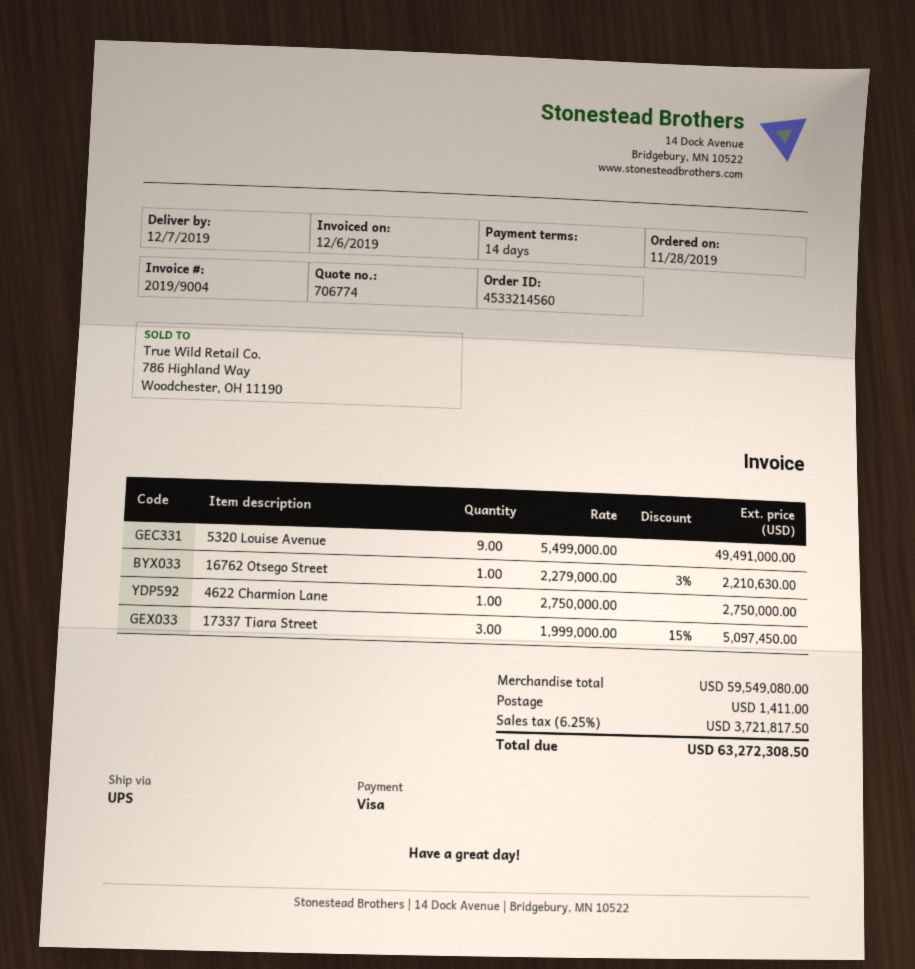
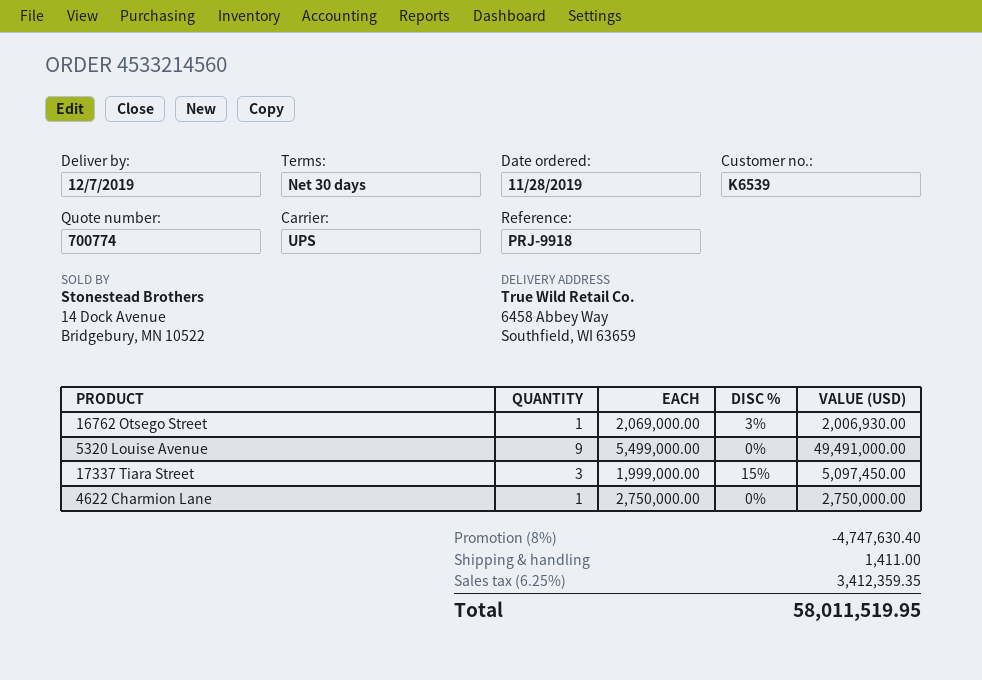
quote number: 706774 -> 700774
payment terms: 14 days -> 30 days
16762 Otsego Street: 1 x 2279000.00 - 3% = 2210630.00 -> 1 x 2069000.00 - 3% = 2006930.00
discount: none -> 8% = 4747630.40
tax: 6.25% = 3721817.50 -> 6.25% = 3412359.35
total: 63272308.50 -> 58011519.95

